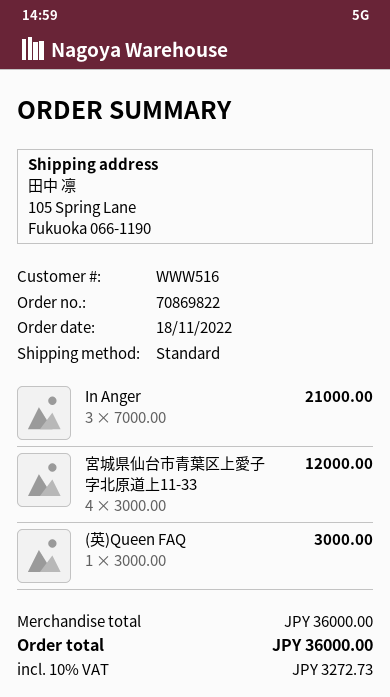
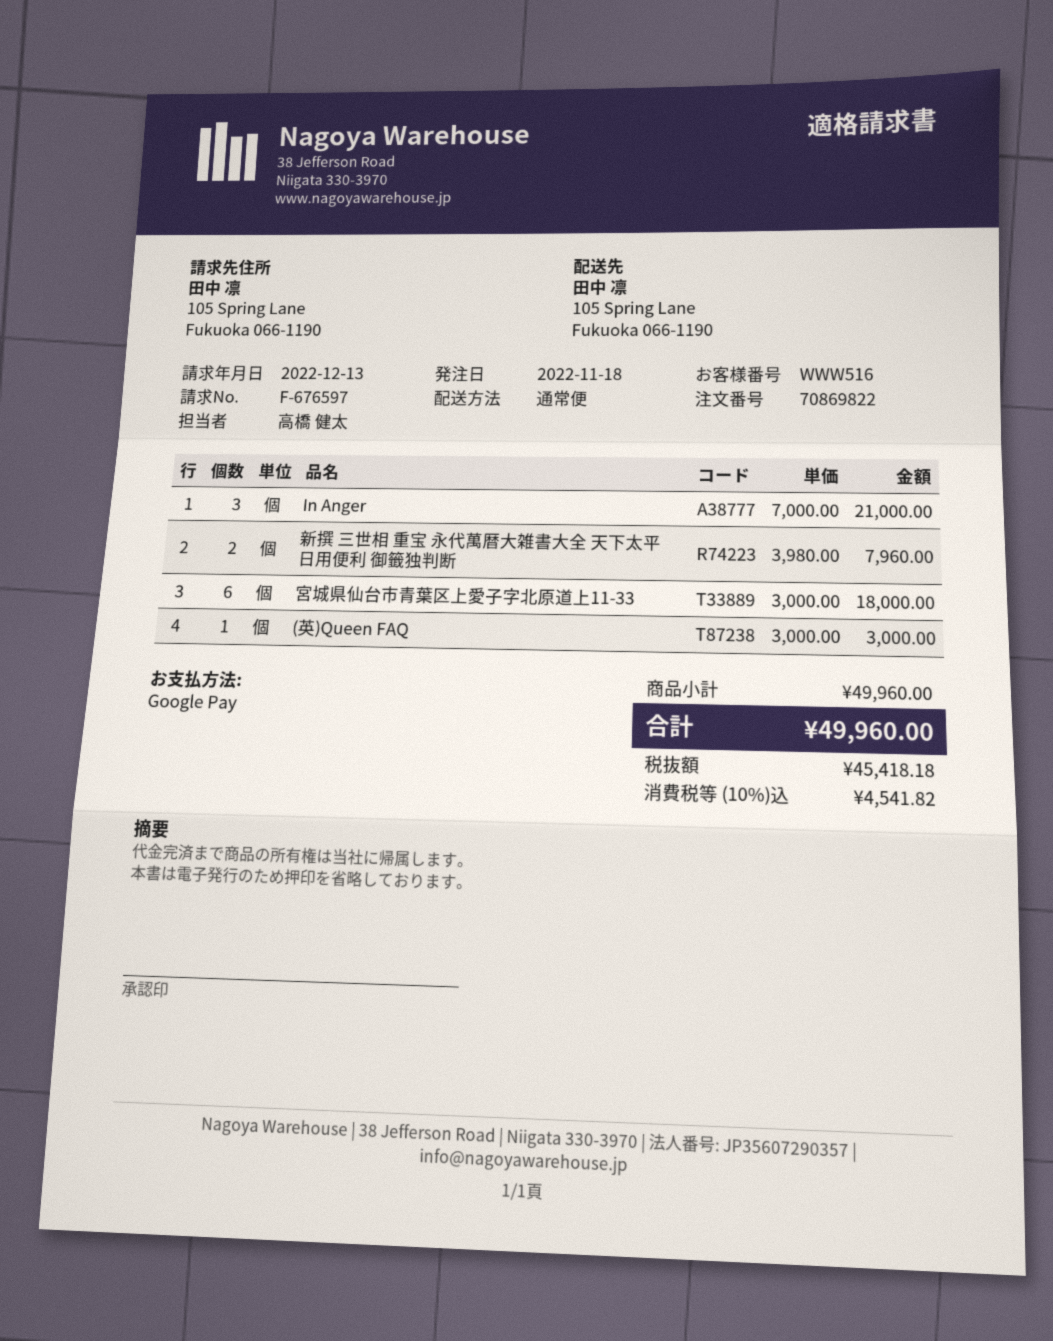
宮城県仙台市青葉区上愛子字北原道上11-33: 4 x 3000.00 = 12000.00 -> 6 x 3000.00 = 18000.00
新撰 三世相 重宝 永代萬暦大雑書大全 天下太平 日用便利 御籤独判断: none -> 2 x 3980.00 = 7960.00
subtotal: 36000.00 -> 49960.00
tax: 10% = 3272.73 -> 10% = 4541.82
total: 36000.00 -> 49960.00

